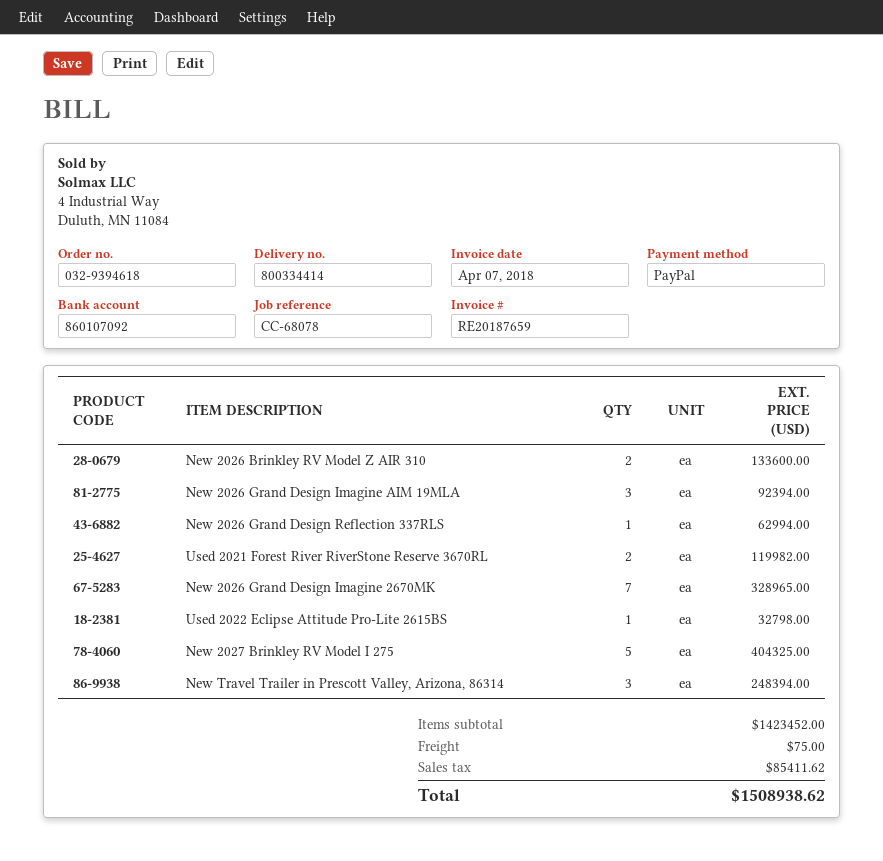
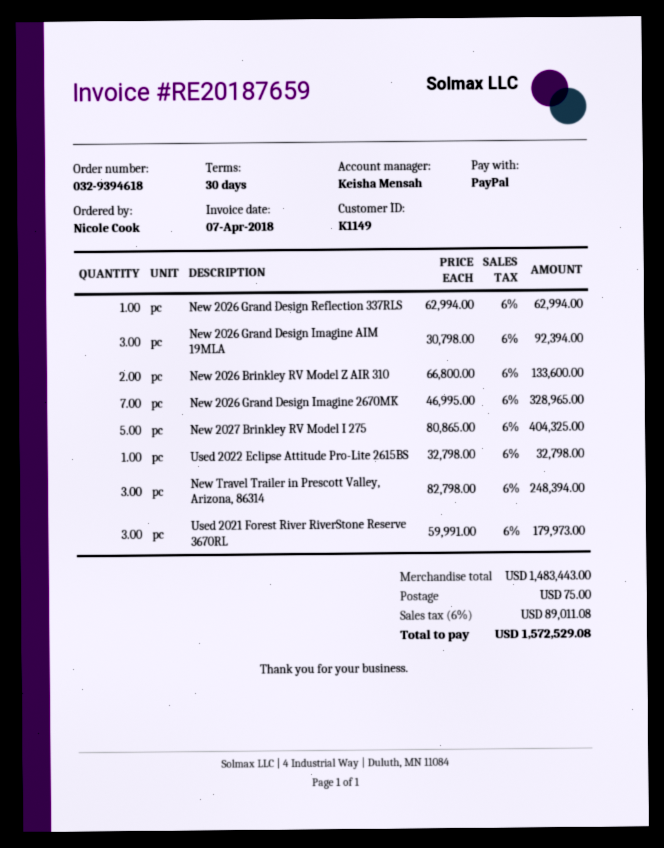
Used 2021 Forest River RiverStone Reserve 3670RL: 2 for 119982.00 -> 3 for 179973.00
subtotal: 1423452.00 -> 1483443.00
tax: 85411.62 -> 89011.08
total: 1508938.62 -> 1572529.08

